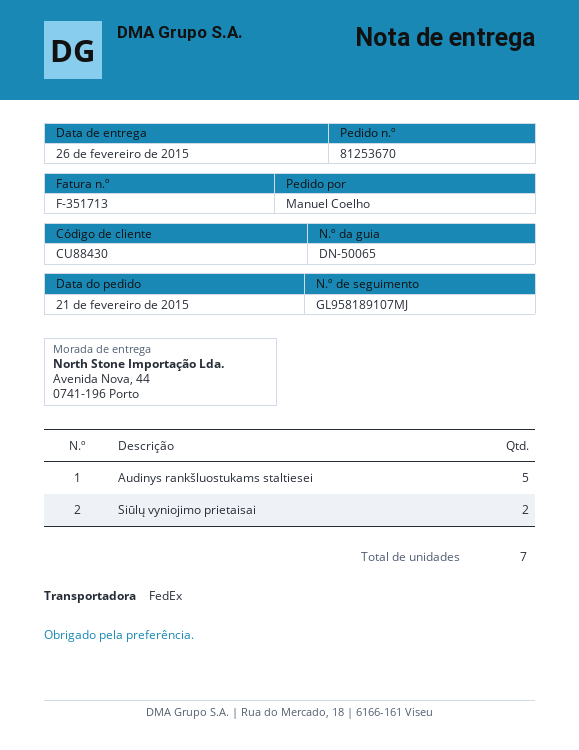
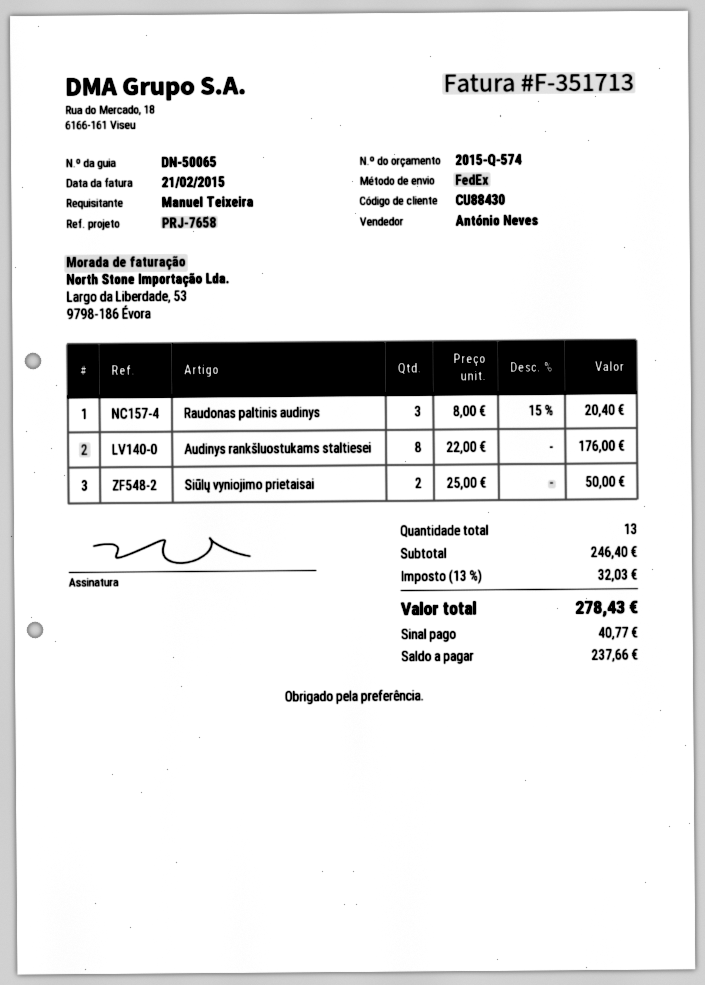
ordered by: Manuel Coelho -> Manuel Teixeira
Audinys rankšluostukams staltiesei: 5 -> 8
Raudonas paltinis audinys: none -> 3
total quantity: 7 -> 13

